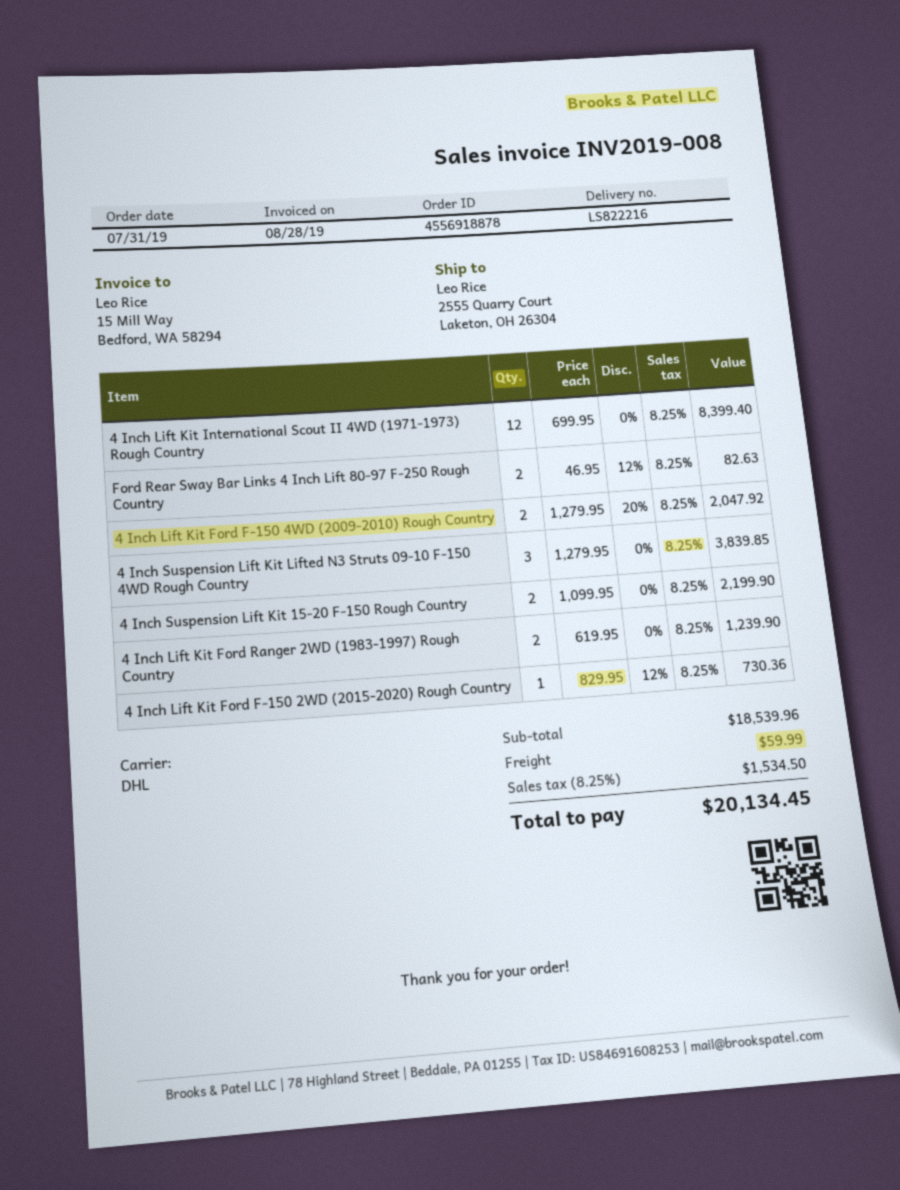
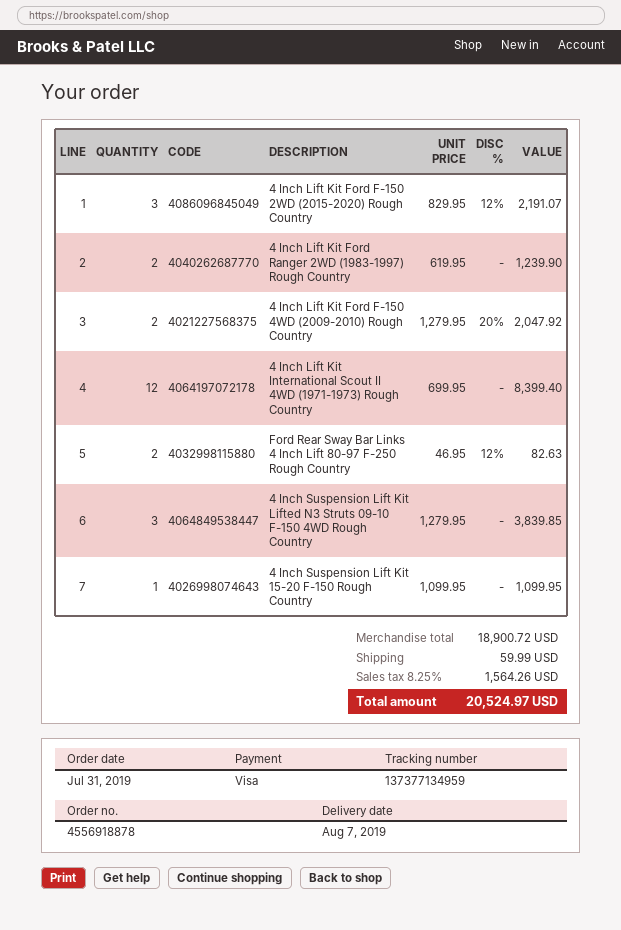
4 Inch Suspension Lift Kit 15-20 F-150 Rough Country: 2 x 1099.95 = 2199.90 -> 1 x 1099.95 = 1099.95
4 Inch Lift Kit Ford F-150 2WD (2015-2020) Rough Country: 1 x 829.95 - 12% = 730.36 -> 3 x 829.95 - 12% = 2191.07
subtotal: 18539.96 -> 18900.72
tax: 8.25% = 1534.50 -> 8.25% = 1564.26
total: 20134.45 -> 20524.97

